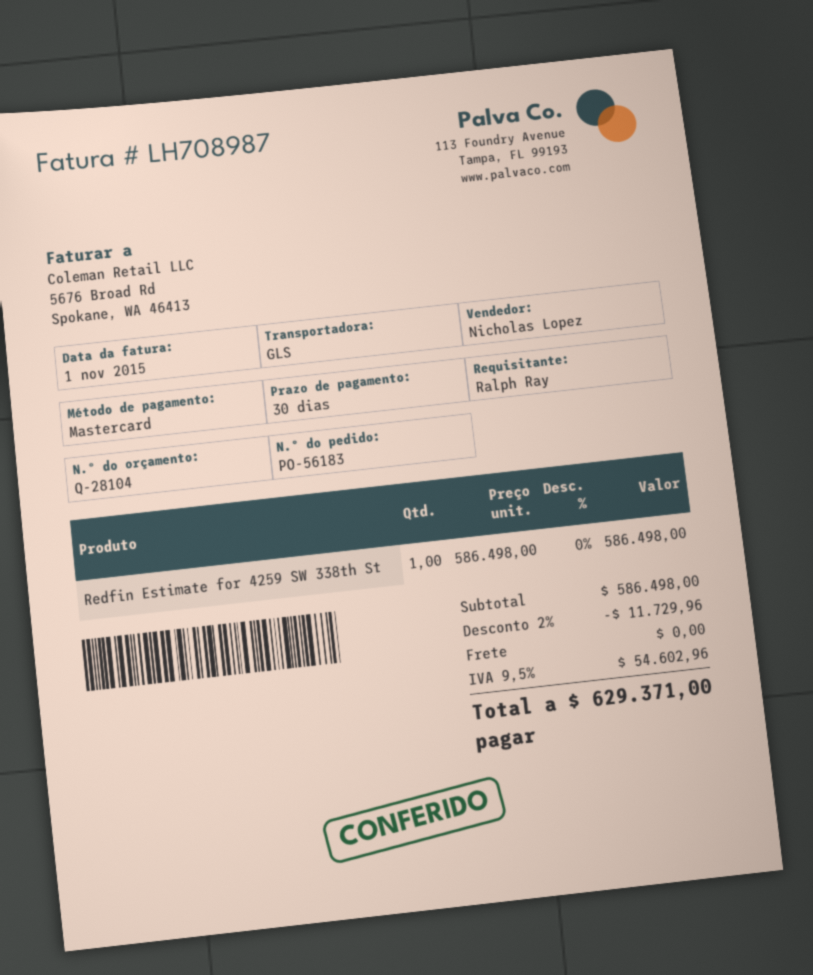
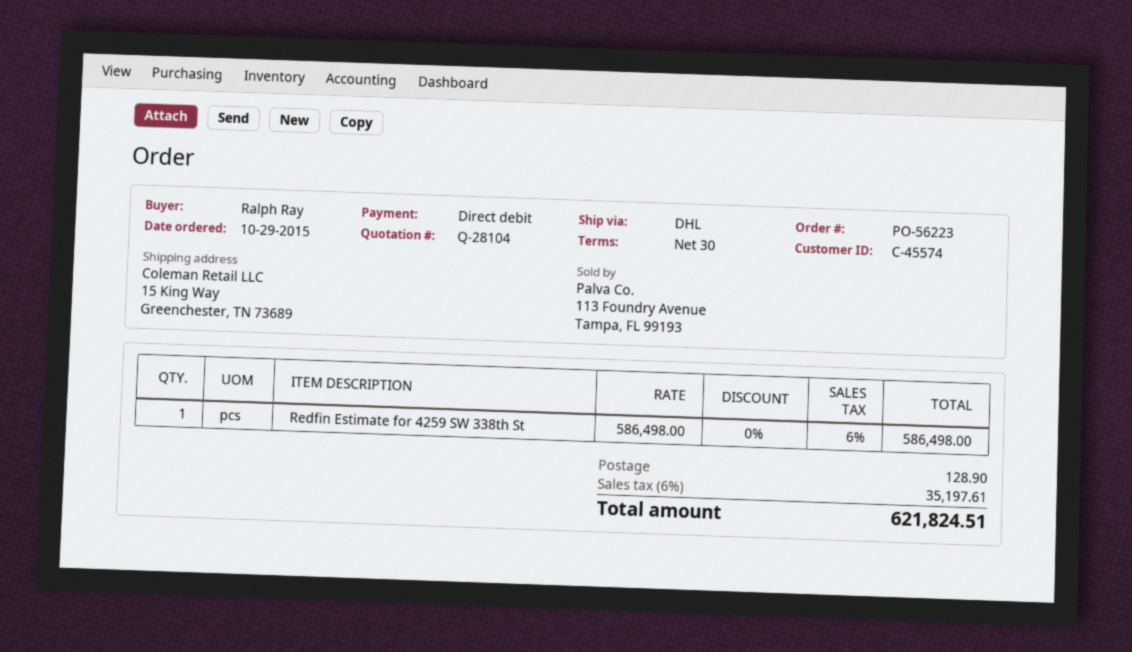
order number: PO-56183 -> PO-56223
payment method: Mastercard -> direct debit
shipping method: GLS -> DHL
discount: 2% = 11729.96 -> none
shipping: 0.00 -> 128.90
tax: 9.5% = 54602.96 -> 6% = 35197.61
total: 629371.00 -> 621824.51

